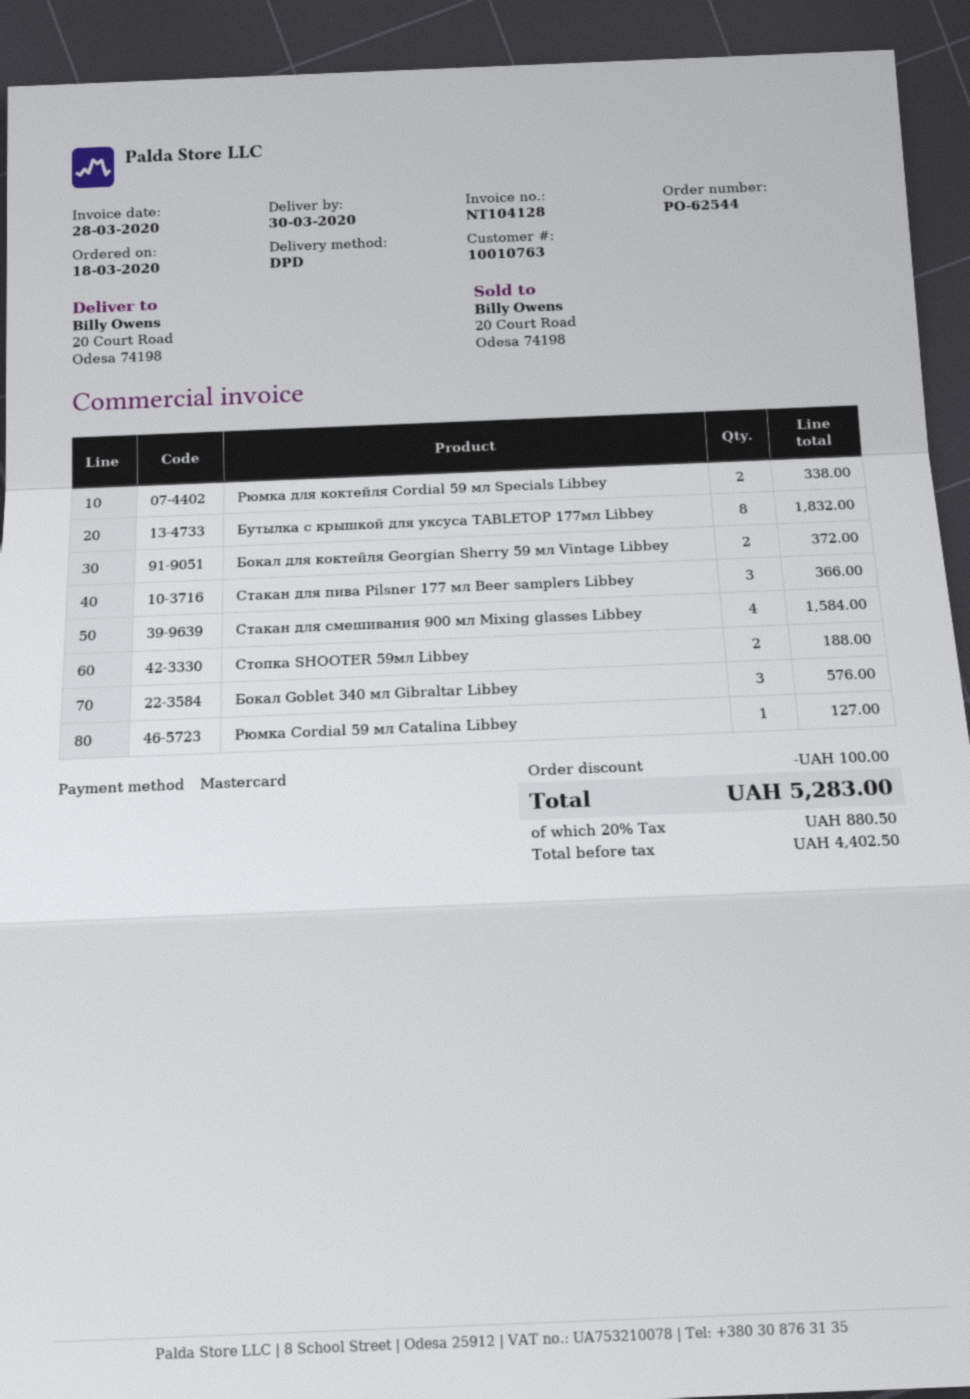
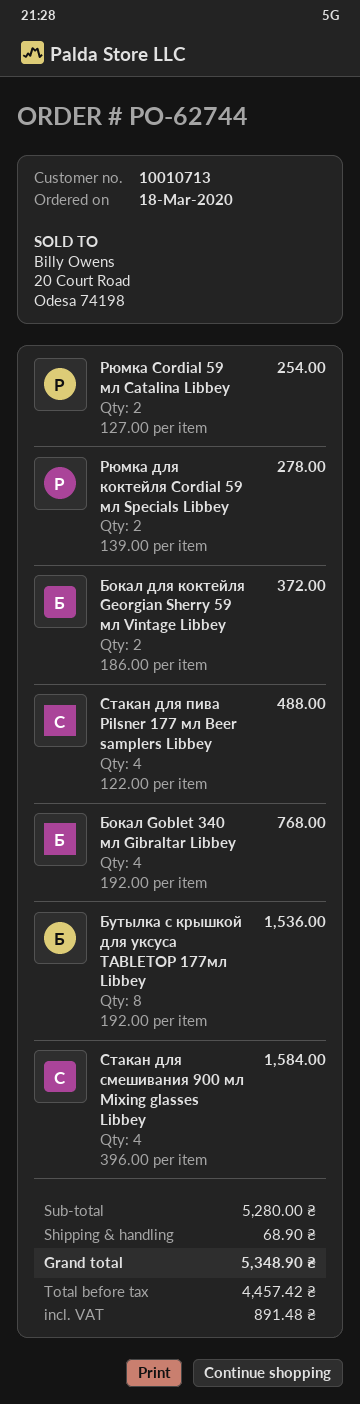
order number: PO-62544 -> PO-62744
customer number: 10010763 -> 10010713
Рюмка для коктейля Cordial 59 мл Specials Libbey: 2 for 338.00 -> 2 for 278.00
Бутылка с крышкой для уксуса TABLETOP 177мл Libbey: 8 for 1832.00 -> 8 for 1536.00
Стакан для пива Pilsner 177 мл Beer samplers Libbey: 3 for 366.00 -> 4 for 488.00
Стопка SHOOTER 59мл Libbey: 2 for 188.00 -> none
Бокал Goblet 340 мл Gibraltar Libbey: 3 for 576.00 -> 4 for 768.00
Рюмка Cordial 59 мл Catalina Libbey: 1 for 127.00 -> 2 for 254.00
discount: 100.00 -> none
shipping: none -> 68.90
net: 4402.50 -> 4457.42
tax: 880.50 -> 891.48
total: 5283.00 -> 5348.90

